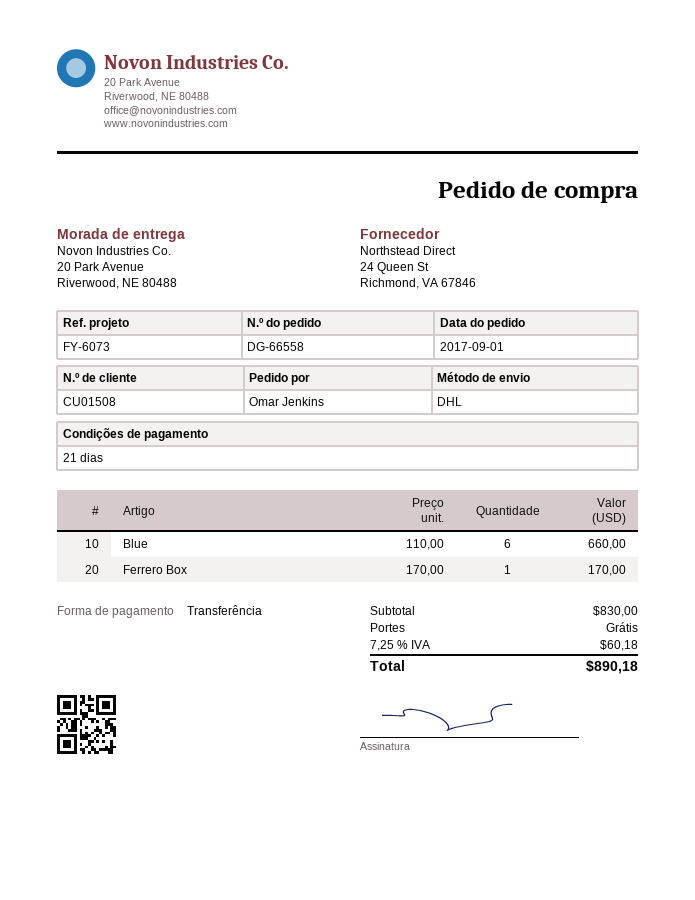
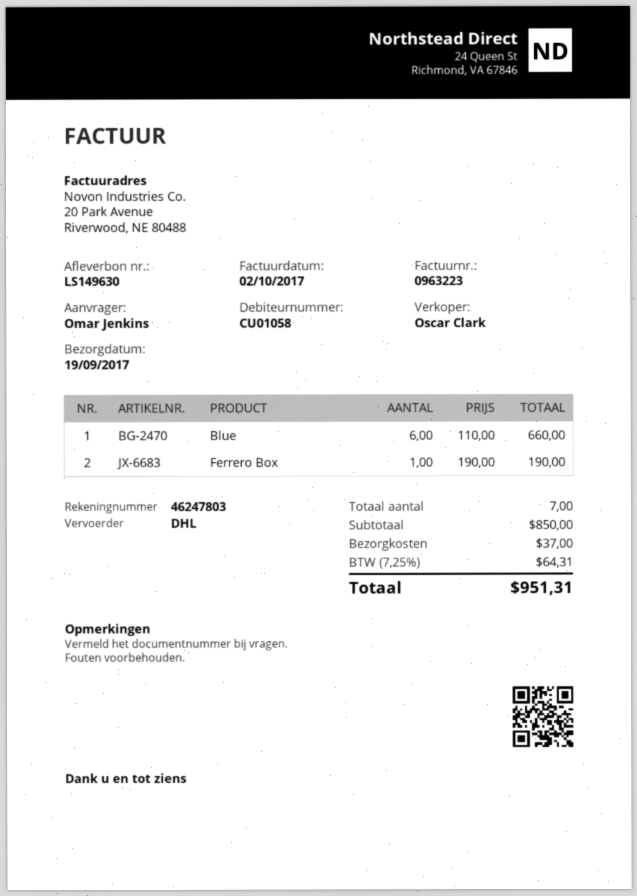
customer number: CU01508 -> CU01058
Ferrero Box: 1 x 170.00 = 170.00 -> 1 x 190.00 = 190.00
subtotal: 830.00 -> 850.00
shipping: 0.00 -> 37.00
tax: 7.25% = 60.18 -> 7.25% = 64.31
total: 890.18 -> 951.31

